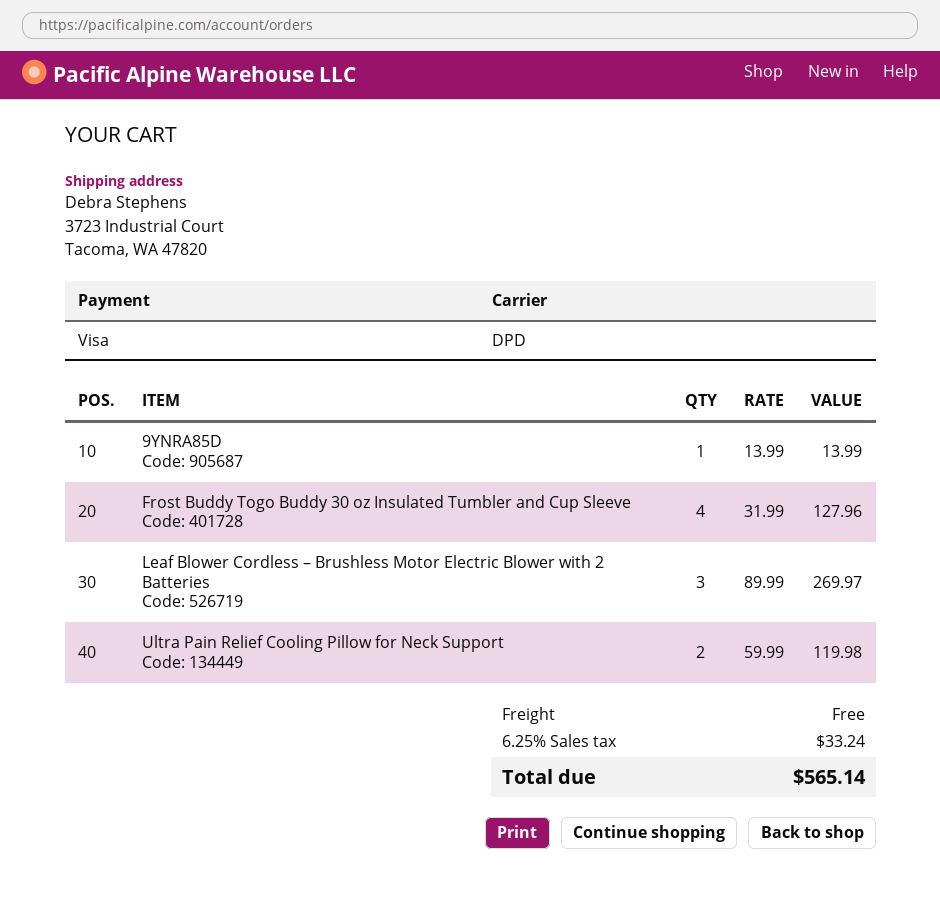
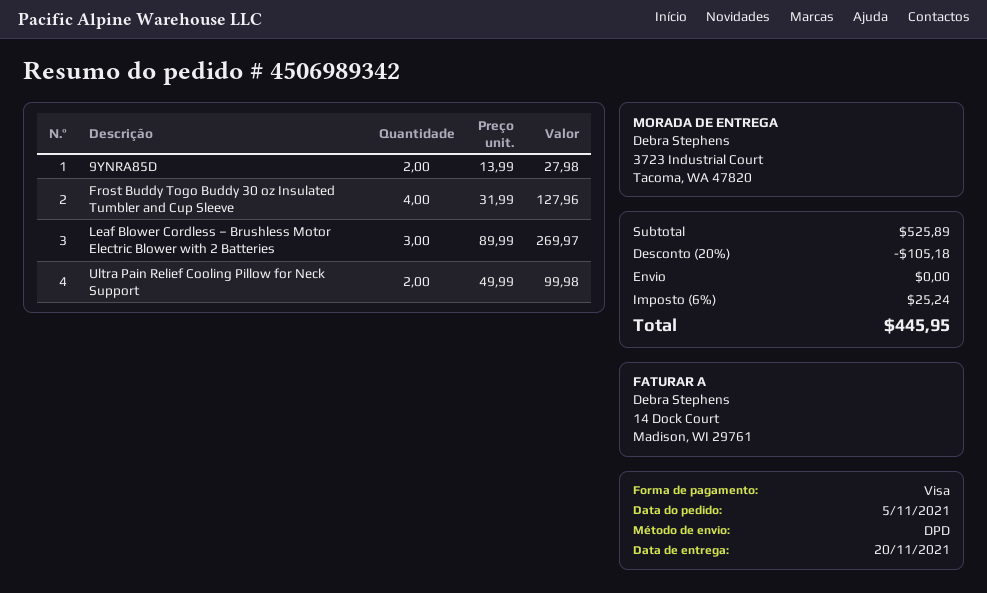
9YNRA85D: 1 x 13.99 = 13.99 -> 2 x 13.99 = 27.98
Ultra Pain Relief Cooling Pillow for Neck Support: 2 x 59.99 = 119.98 -> 2 x 49.99 = 99.98
discount: none -> 20% = 105.18
tax: 6.25% = 33.24 -> 6% = 25.24
total: 565.14 -> 445.95

